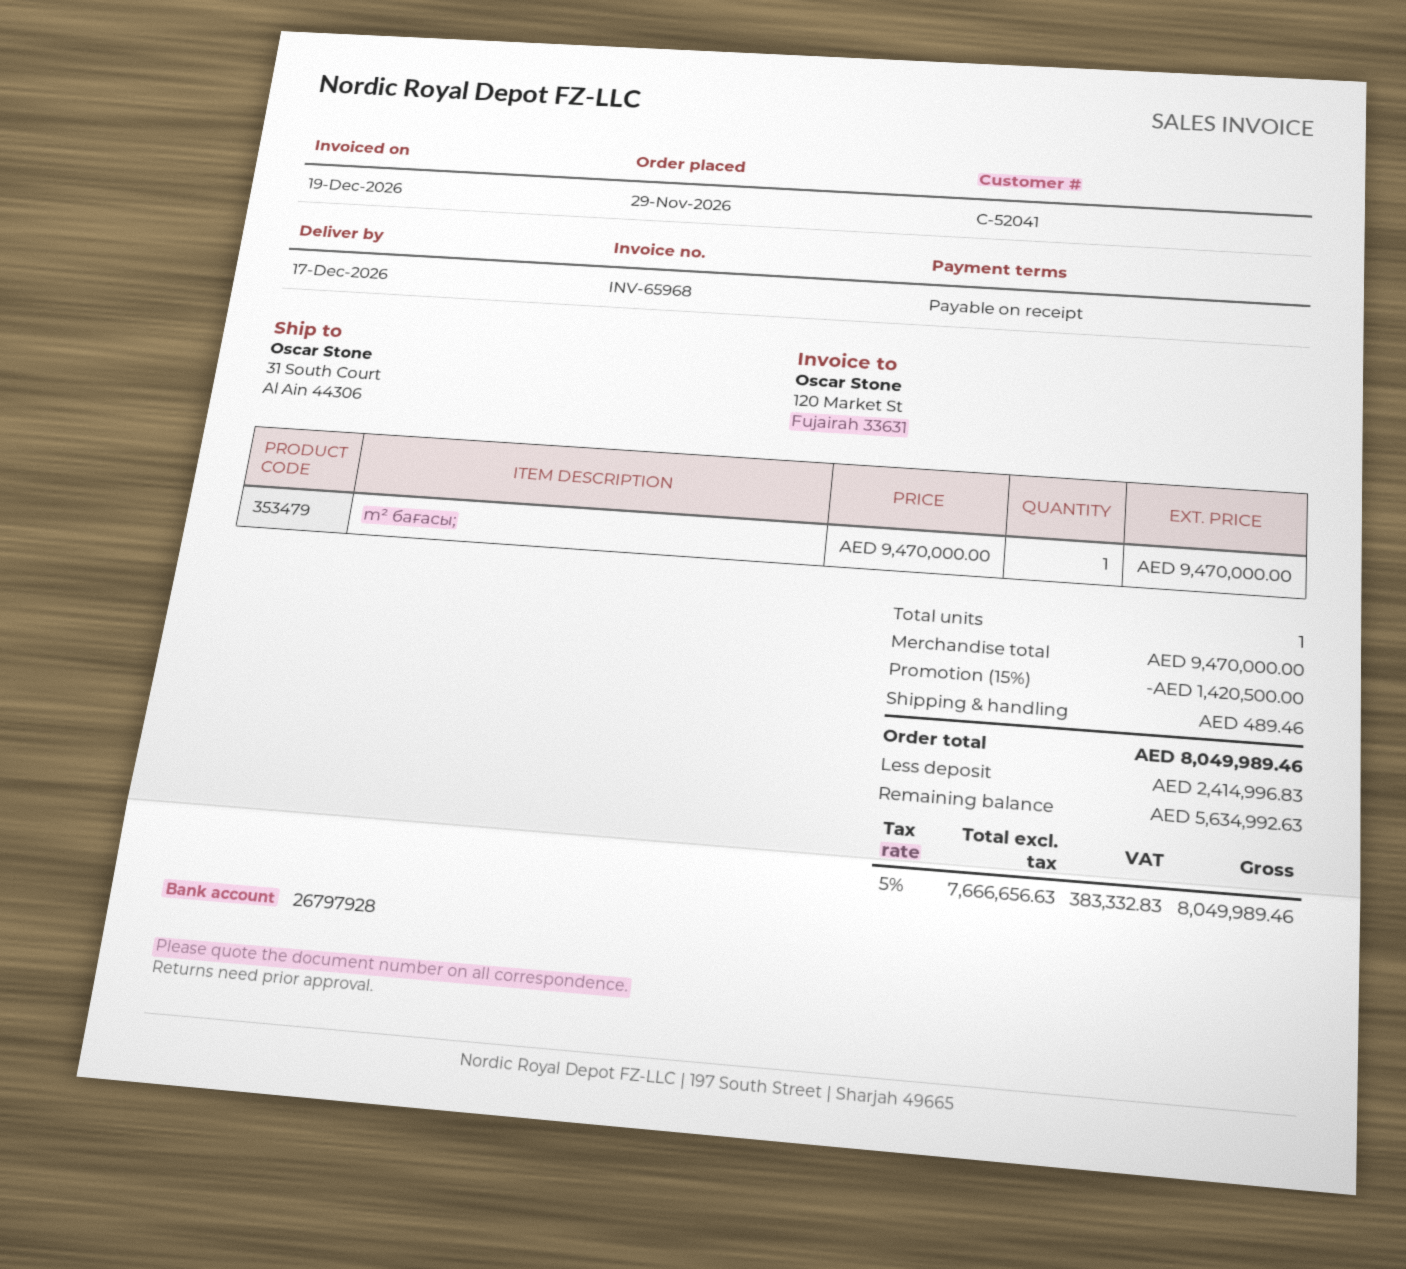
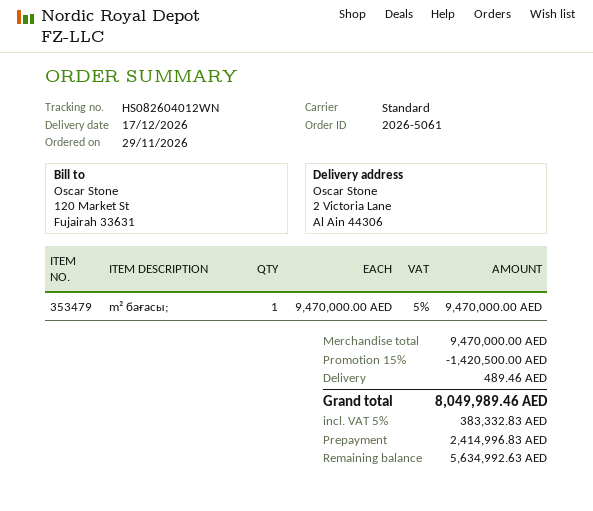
ship to: 31 South Court, Al Ain 44306 -> 2 Victoria Lane, Al Ain 44306

